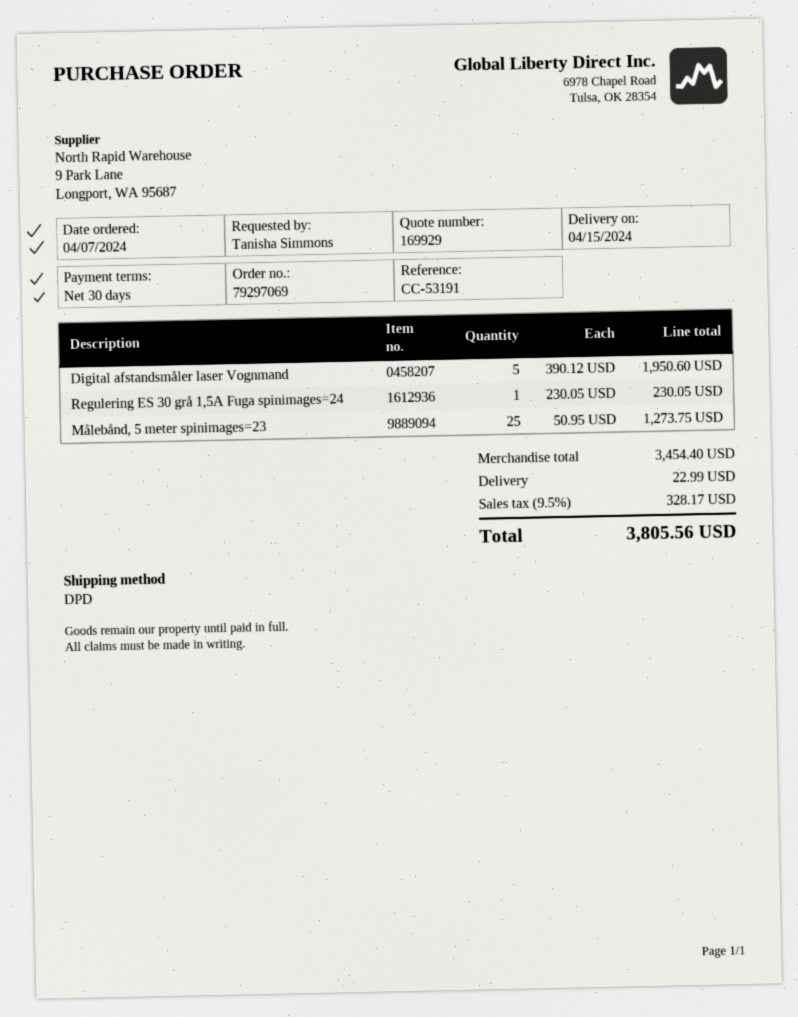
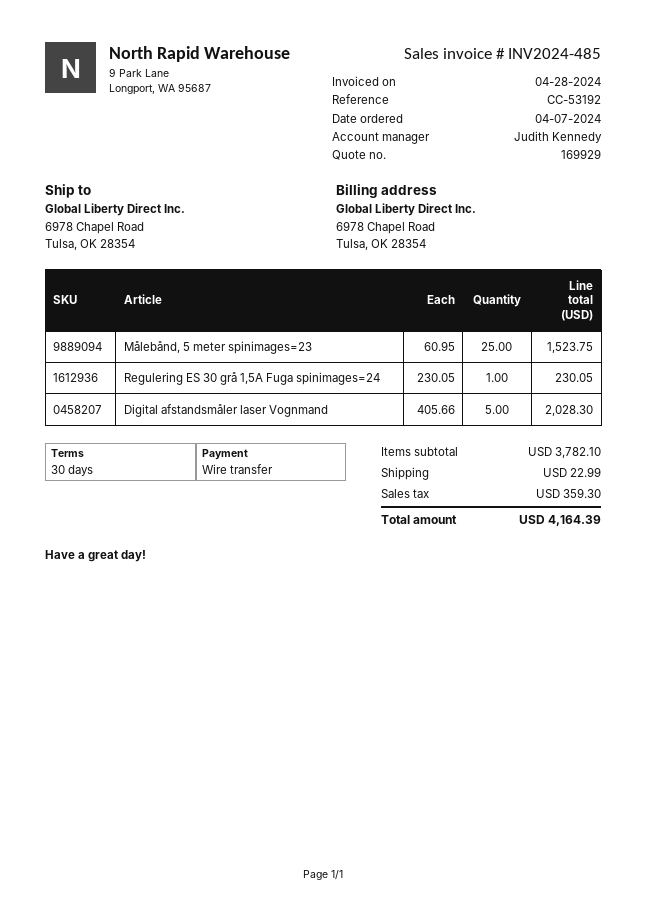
reference: CC-53191 -> CC-53192
Digital afstandsmåler laser Vognmand: 5 x 390.12 = 1950.60 -> 5 x 405.66 = 2028.30
Målebånd, 5 meter spinimages=23: 25 x 50.95 = 1273.75 -> 25 x 60.95 = 1523.75
subtotal: 3454.40 -> 3782.10
tax: 328.17 -> 359.30
total: 3805.56 -> 4164.39

